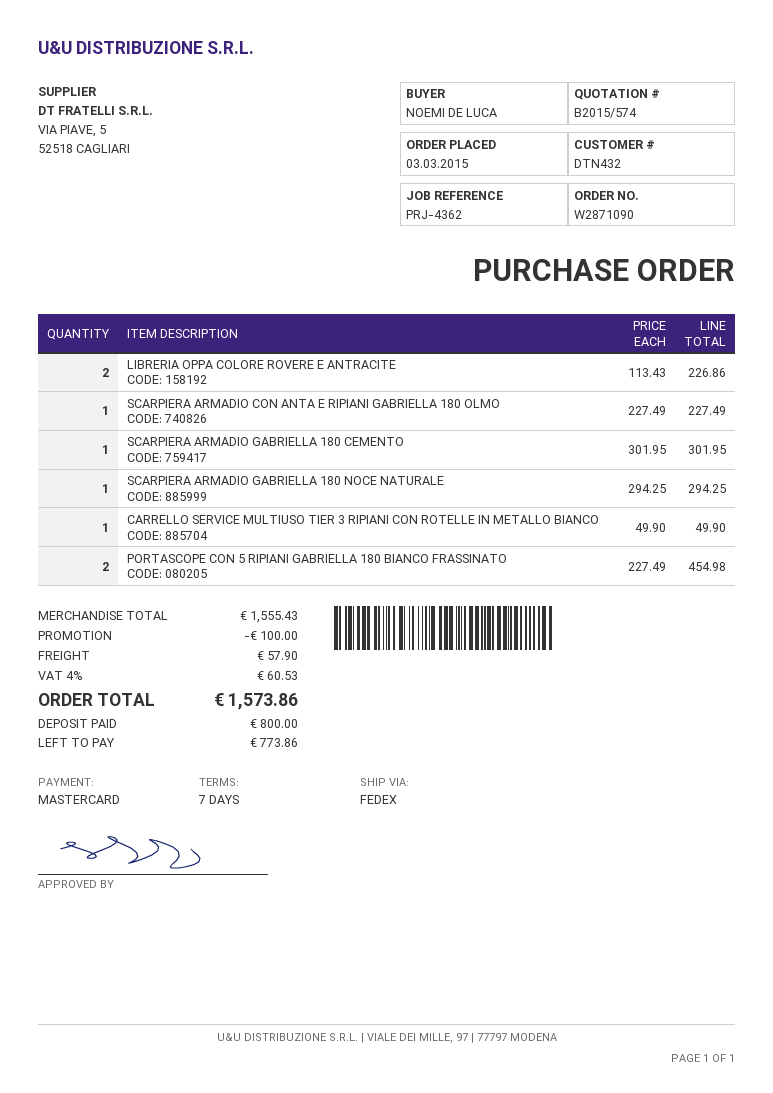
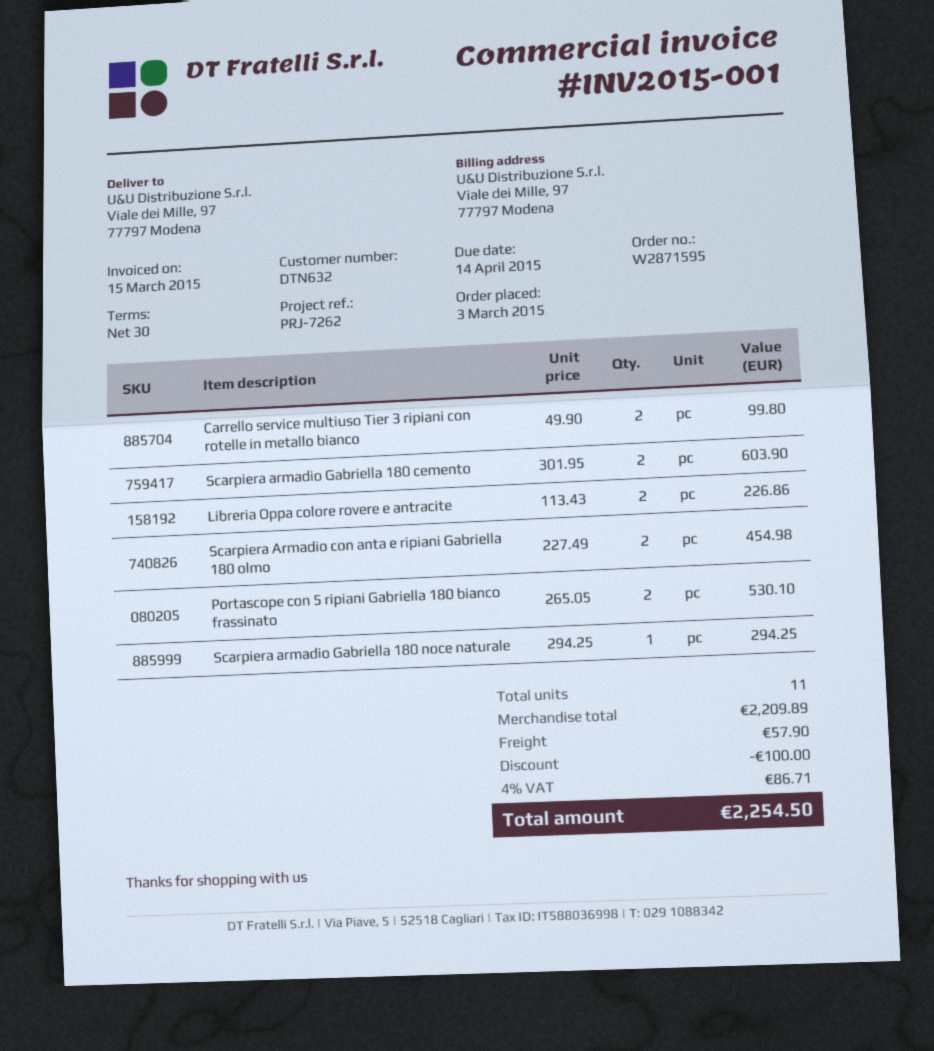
order number: W2871090 -> W2871595
payment terms: 7 days -> 30 days
customer number: DTN432 -> DTN632
reference: PRJ-4362 -> PRJ-7262
SCARPIERA ARMADIO CON ANTA E RIPIANI GABRIELLA 180 OLMO: 1 x 227.49 = 227.49 -> 2 x 227.49 = 454.98
SCARPIERA ARMADIO GABRIELLA 180 CEMENTO: 1 x 301.95 = 301.95 -> 2 x 301.95 = 603.90
CARRELLO SERVICE MULTIUSO TIER 3 RIPIANI CON ROTELLE IN METALLO BIANCO: 1 x 49.90 = 49.90 -> 2 x 49.90 = 99.80
PORTASCOPE CON 5 RIPIANI GABRIELLA 180 BIANCO FRASSINATO: 2 x 227.49 = 454.98 -> 2 x 265.05 = 530.10
subtotal: 1555.43 -> 2209.89
tax: 4% = 60.53 -> 4% = 86.71
total: 1573.86 -> 2254.50

